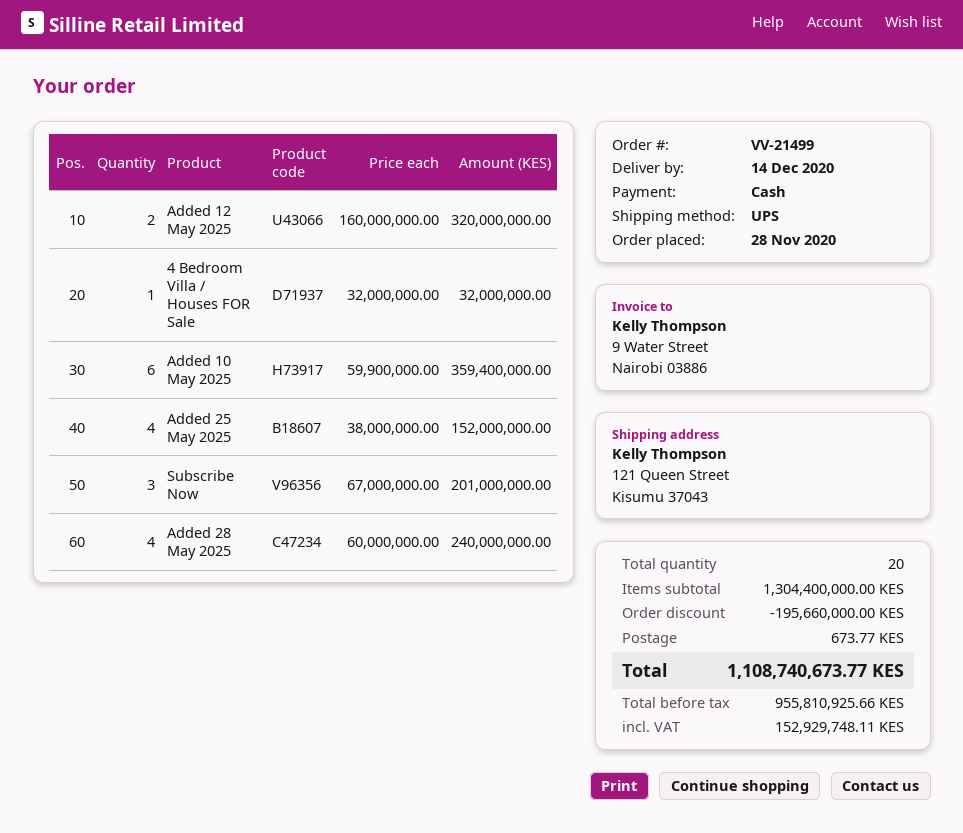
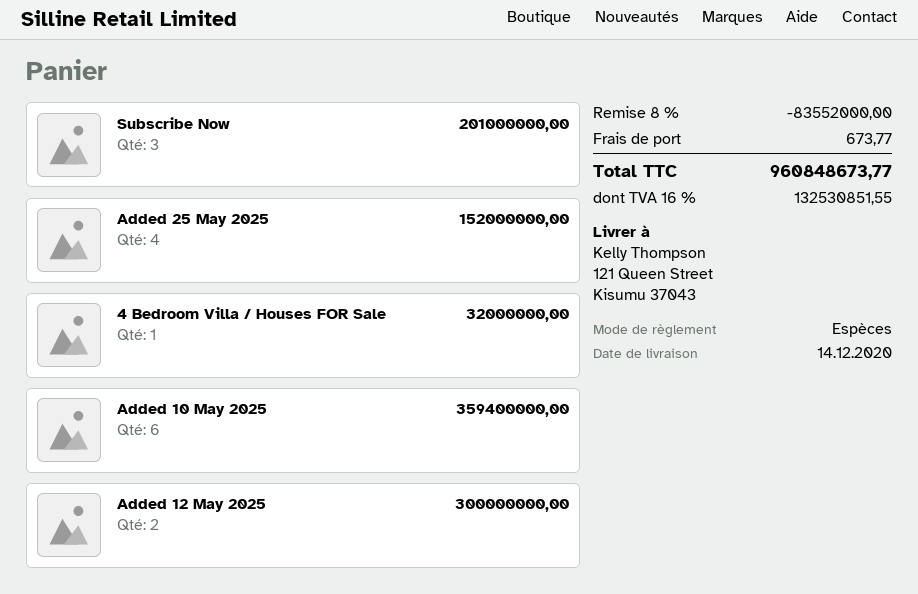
Added 12 May 2025: 2 for 320000000.00 -> 2 for 300000000.00
Added 28 May 2025: 4 for 240000000.00 -> none
discount: 195660000.00 -> 83552000.00
tax: 152929748.11 -> 132530851.55
total: 1108740673.77 -> 960848673.77

